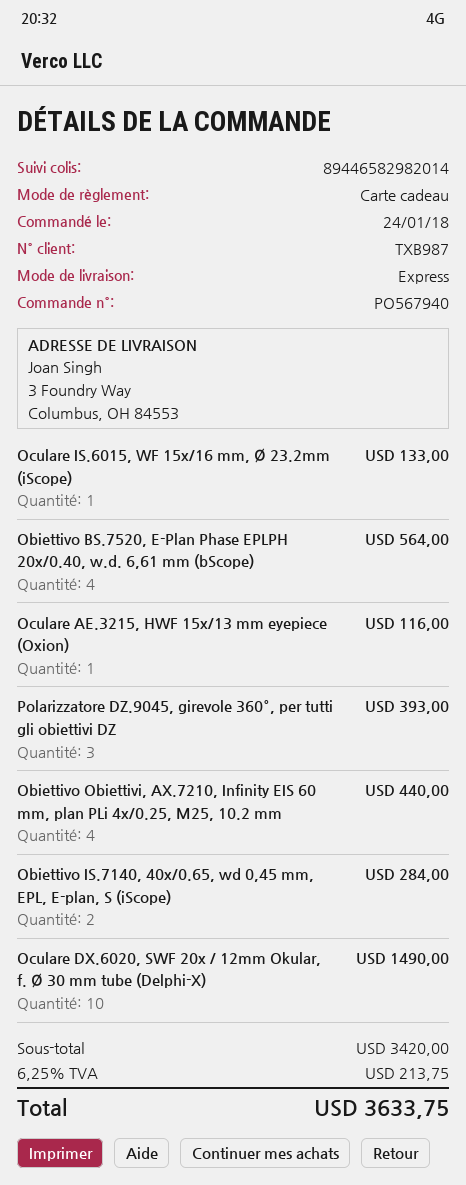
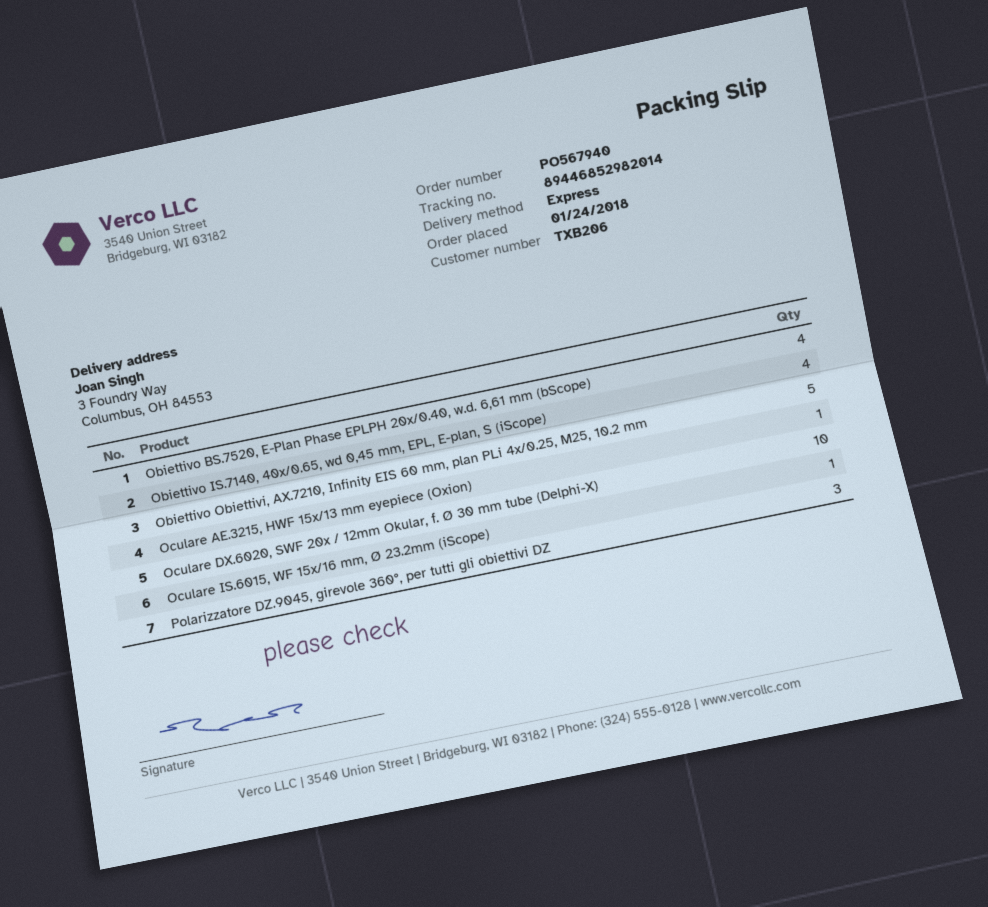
customer number: TXB987 -> TXB206
tracking number: 89446582982014 -> 89446852982014
Obiettivo Obiettivi, AX.7210, Infinity EIS 60 mm, plan PLi 4x/0.25, M25, 10.2 mm: 4 -> 5
Obiettivo IS.7140, 40x/0.65, wd 0,45 mm, EPL, E-plan, S (iScope): 2 -> 4

